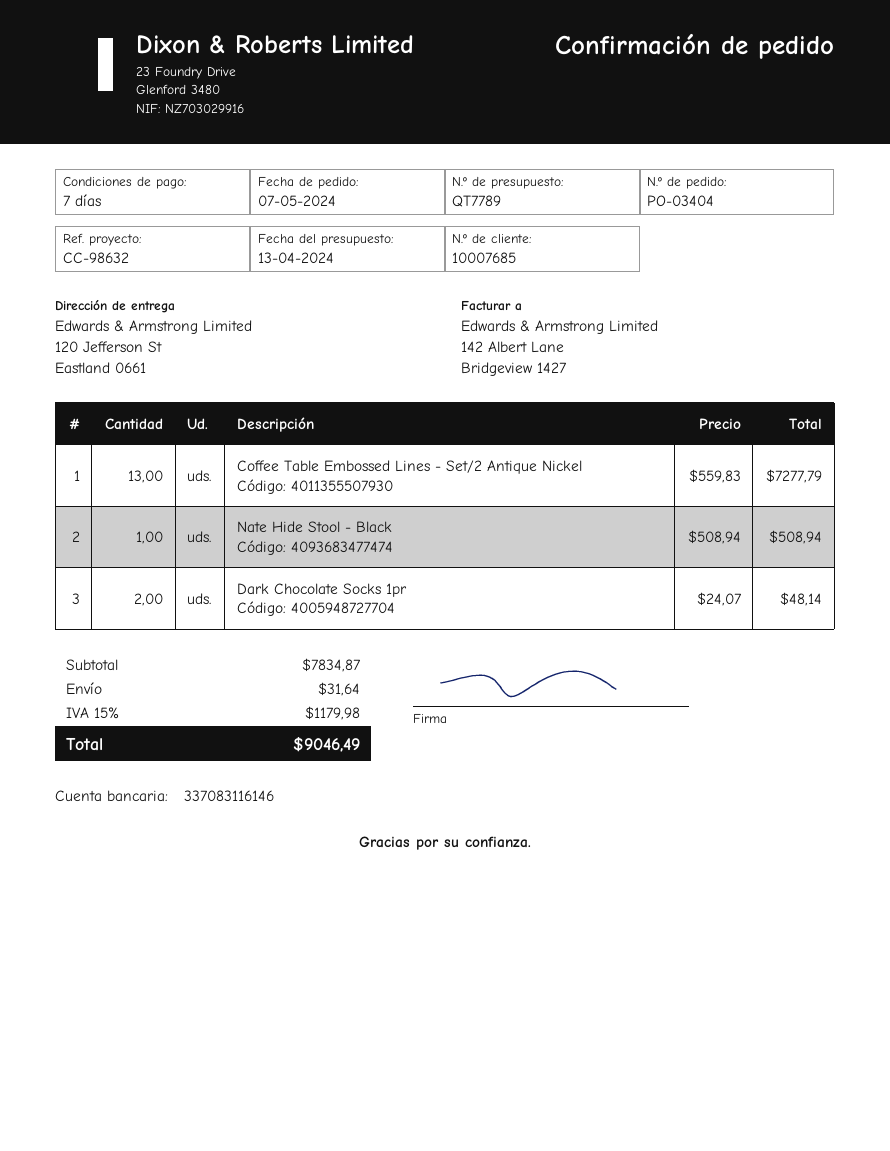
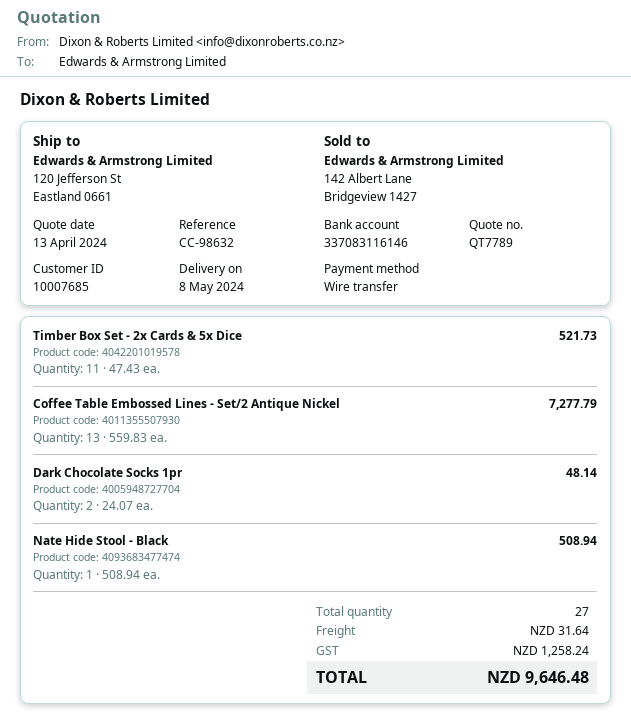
Timber Box Set - 2x Cards & 5x Dice: none -> 11 x 47.43 = 521.73
tax: 1179.98 -> 1258.24
total: 9046.49 -> 9646.48

